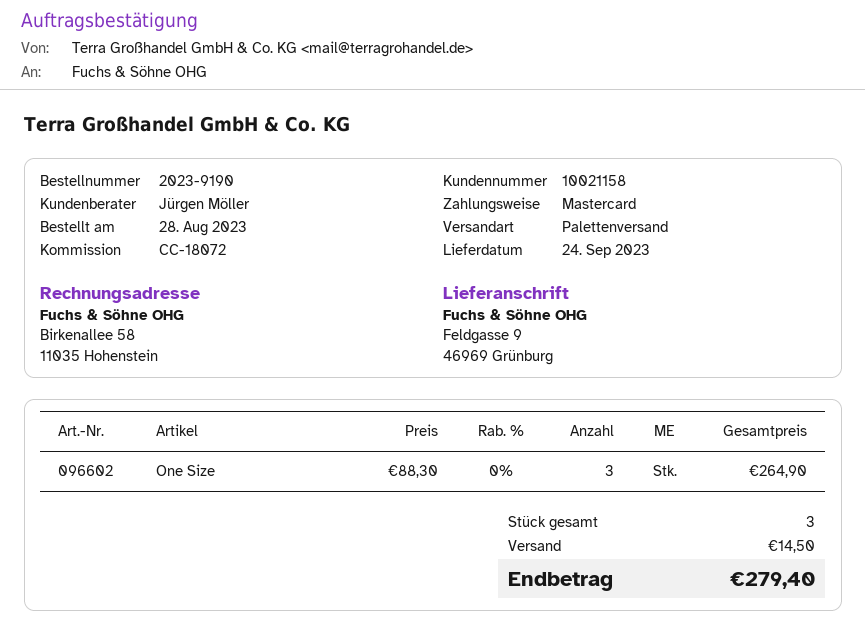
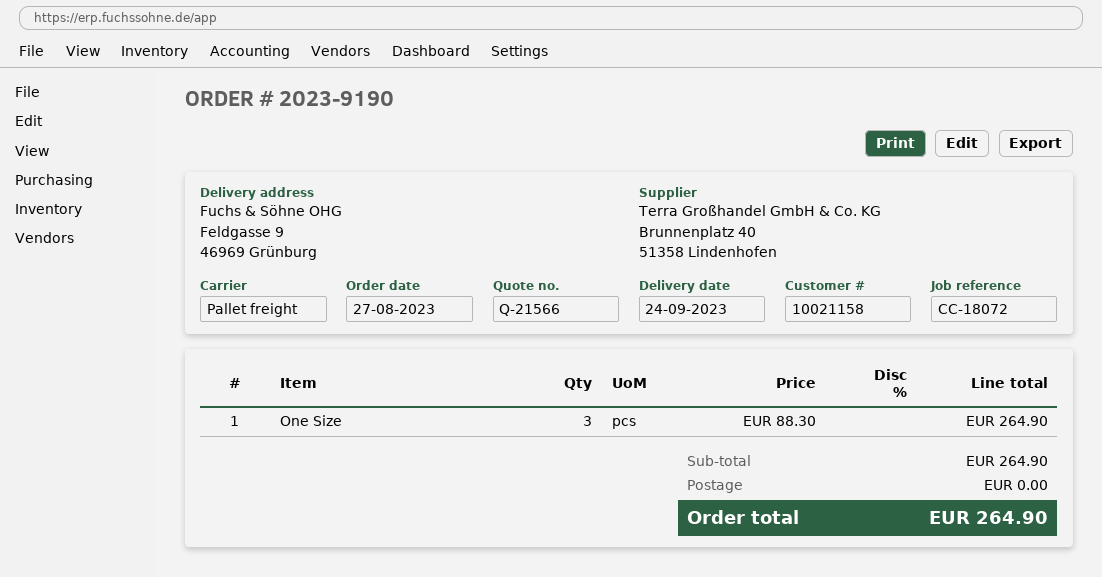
order date: 2023-08-28 -> 2023-08-27
shipping: 14.50 -> 0.00
total: 279.40 -> 264.90

